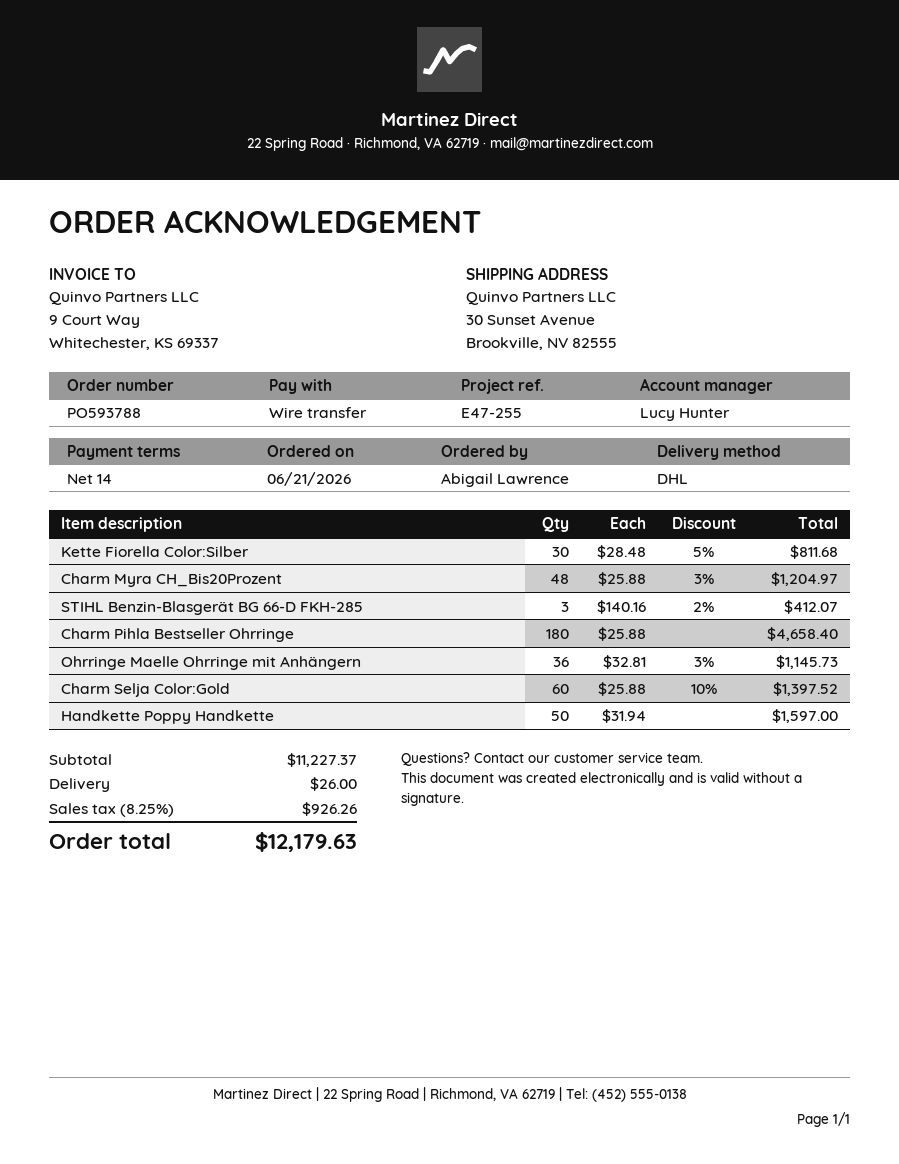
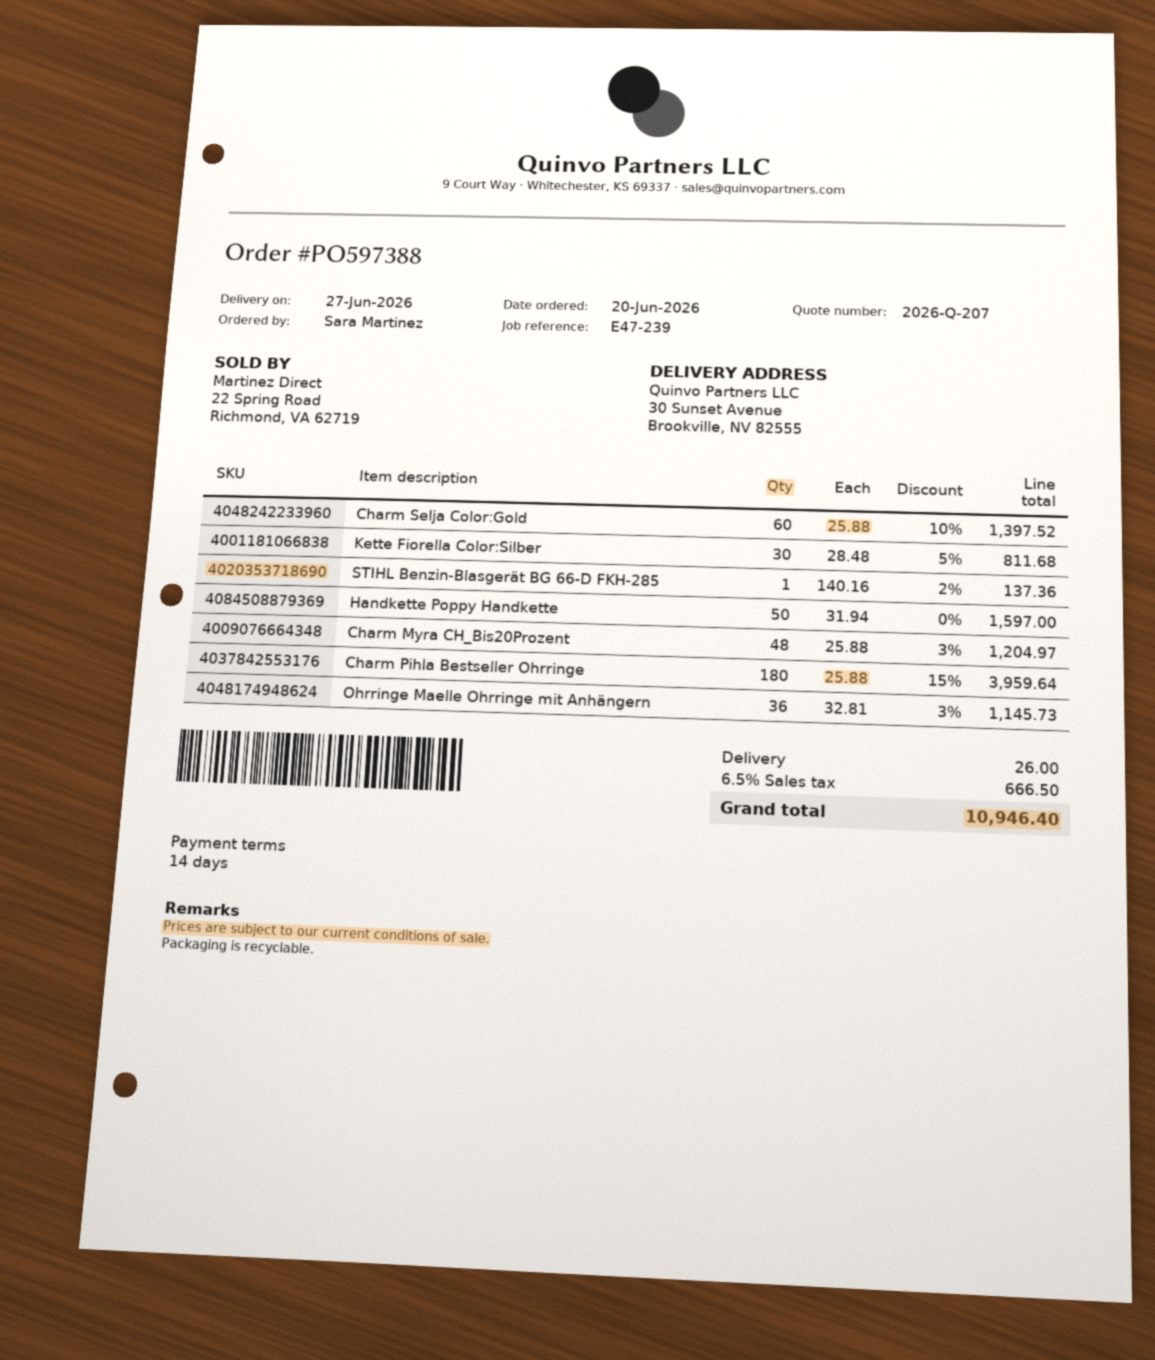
order number: PO593788 -> PO597388
order date: 2026-06-21 -> 2026-06-20
reference: E47-255 -> E47-239
ordered by: Abigail Lawrence -> Sara Martinez
STIHL Benzin-Blasgerät BG 66-D FKH-285: 3 x 140.16 - 2% = 412.07 -> 1 x 140.16 - 2% = 137.36
Charm Pihla Bestseller Ohrringe: 180 x 25.88 = 4658.40 -> 180 x 25.88 - 15% = 3959.64
tax: 8.25% = 926.26 -> 6.5% = 666.50
total: 12179.63 -> 10946.40

